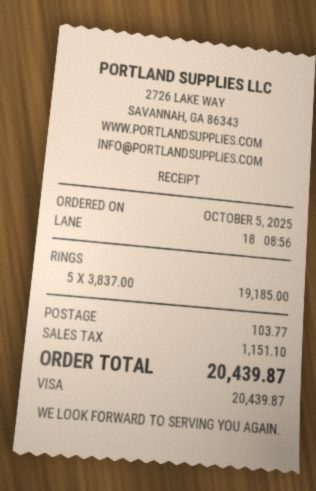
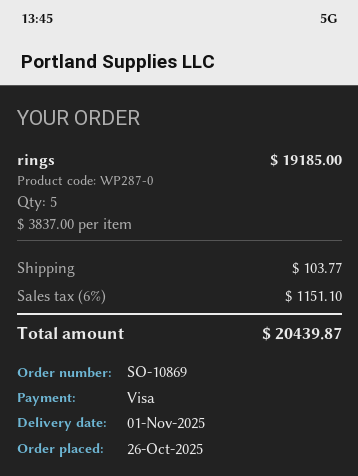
order date: 2025-10-05 -> 2025-10-26

